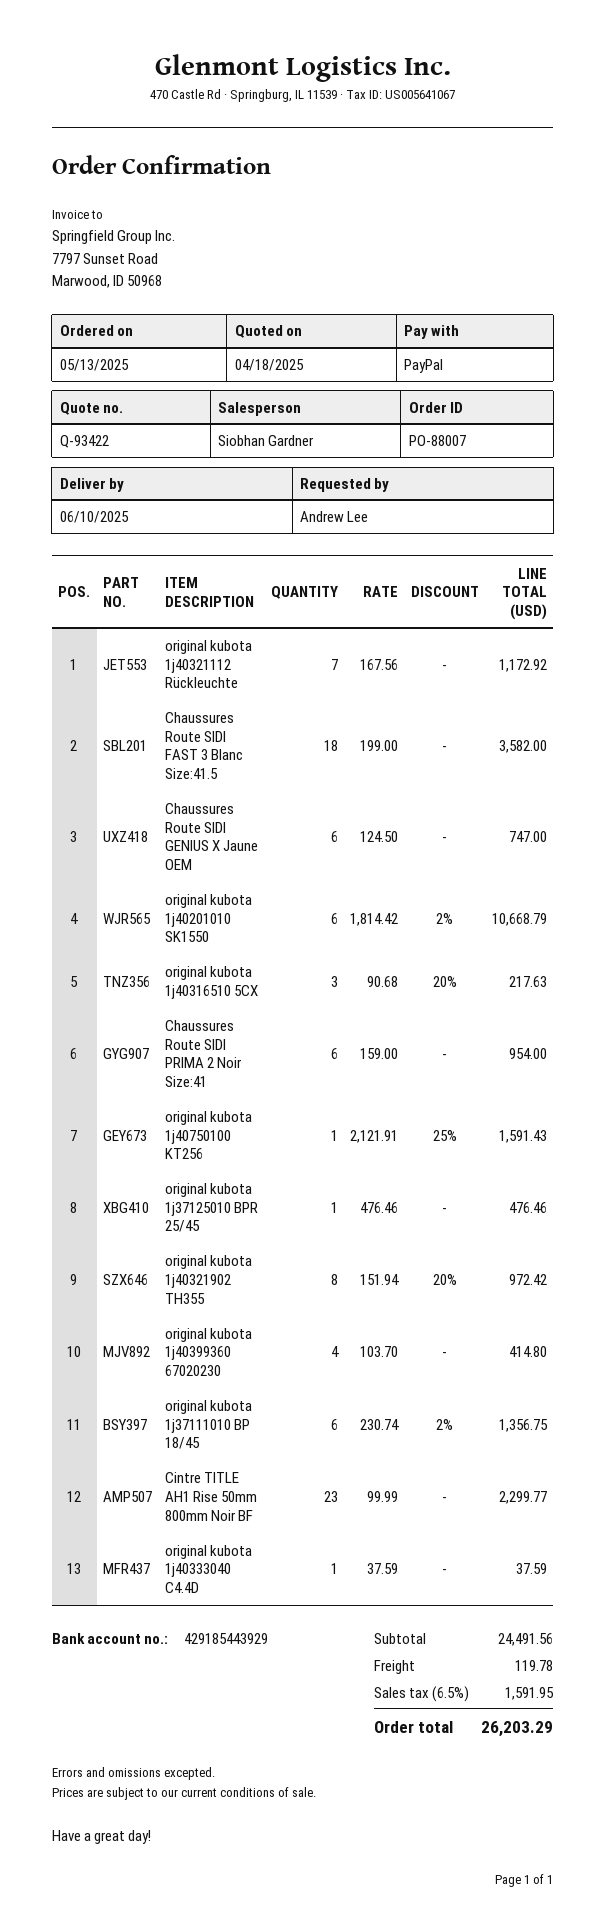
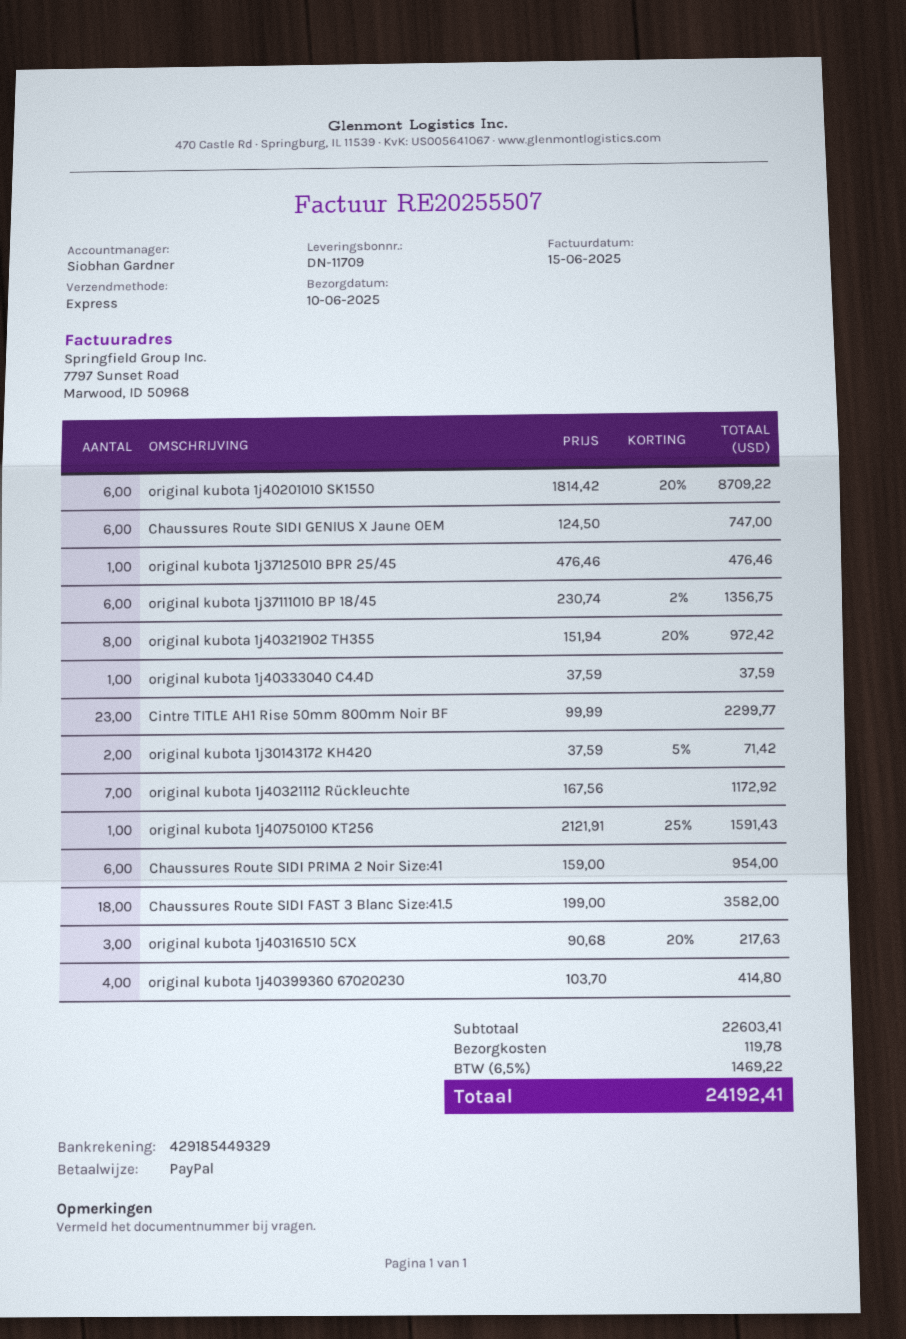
bank account: 429185443929 -> 429185449329
original kubota 1j40201010 SK1550: 6 x 1814.42 - 2% = 10668.79 -> 6 x 1814.42 - 20% = 8709.22
original kubota 1j30143172 KH420: none -> 2 x 37.59 - 5% = 71.42
subtotal: 24491.56 -> 22603.41
tax: 6.5% = 1591.95 -> 6.5% = 1469.22
total: 26203.29 -> 24192.41

